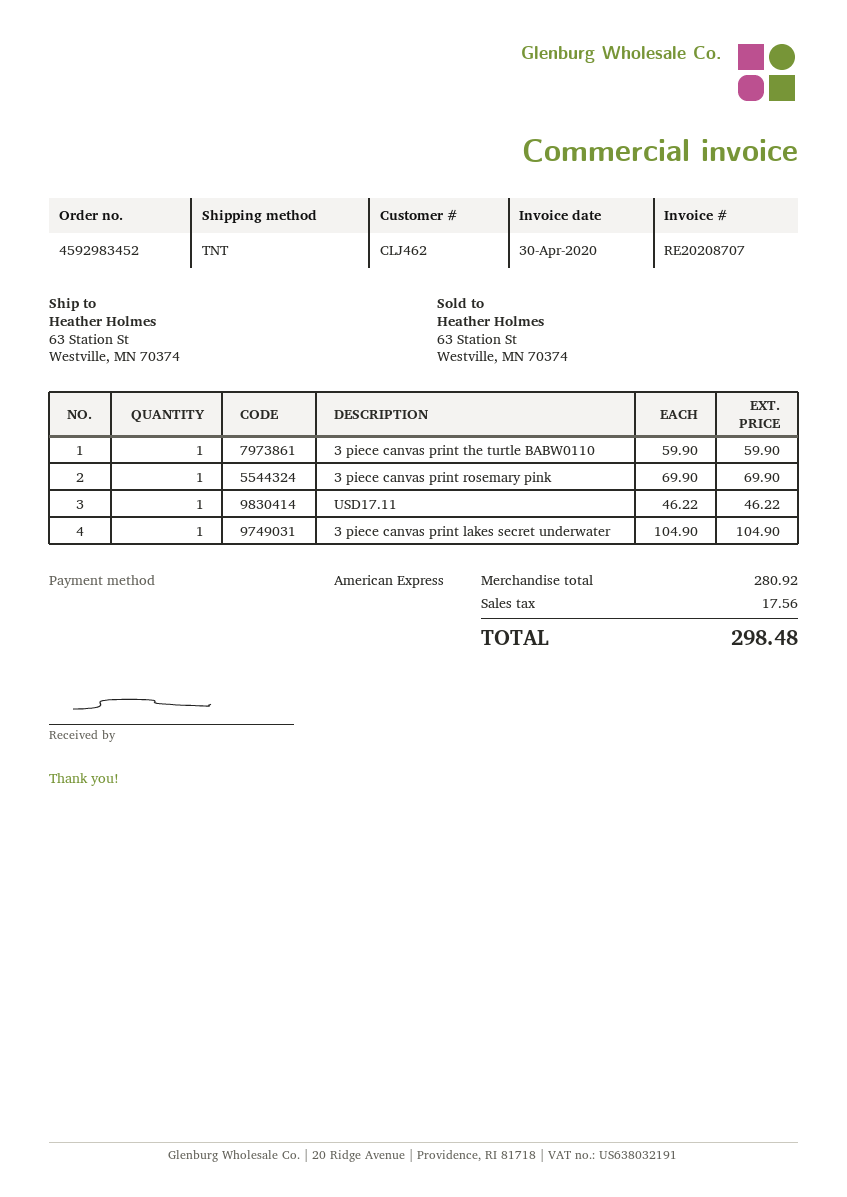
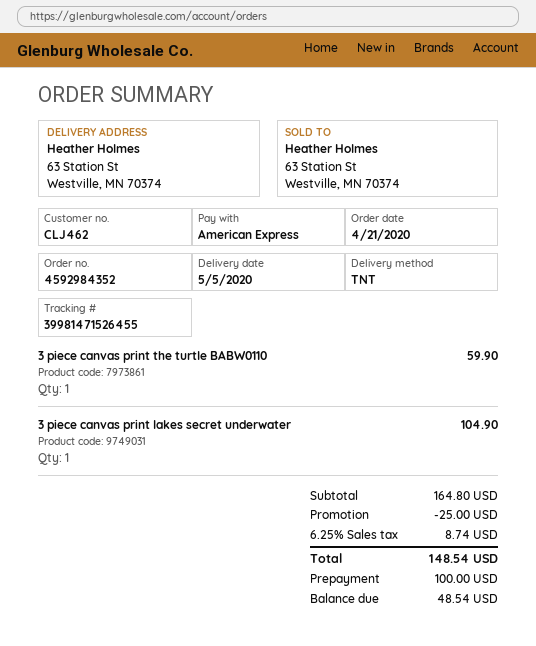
order number: 4592983452 -> 4592984352
3 piece canvas print rosemary pink: 1 for 69.90 -> none
USD17.11: 1 for 46.22 -> none
subtotal: 280.92 -> 164.80
discount: none -> 25.00
tax: 17.56 -> 8.74
total: 298.48 -> 148.54

